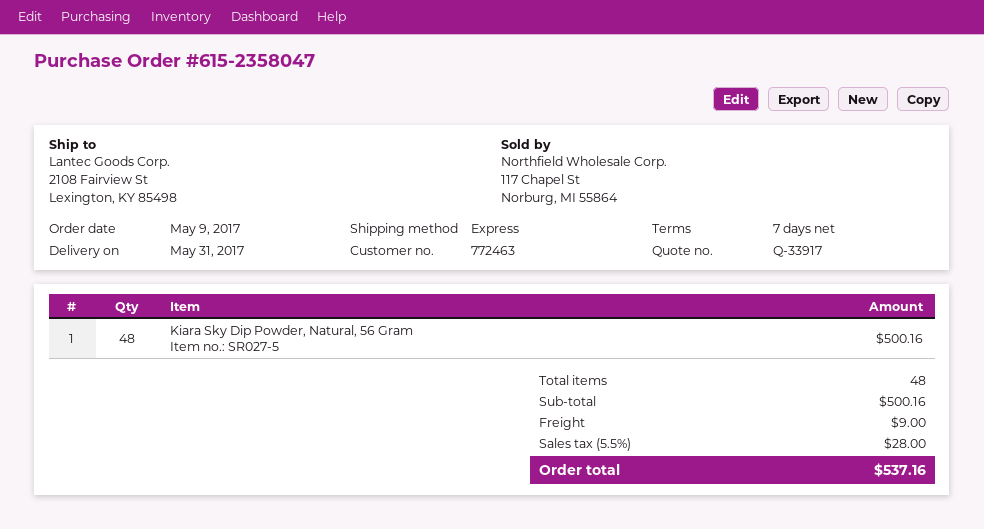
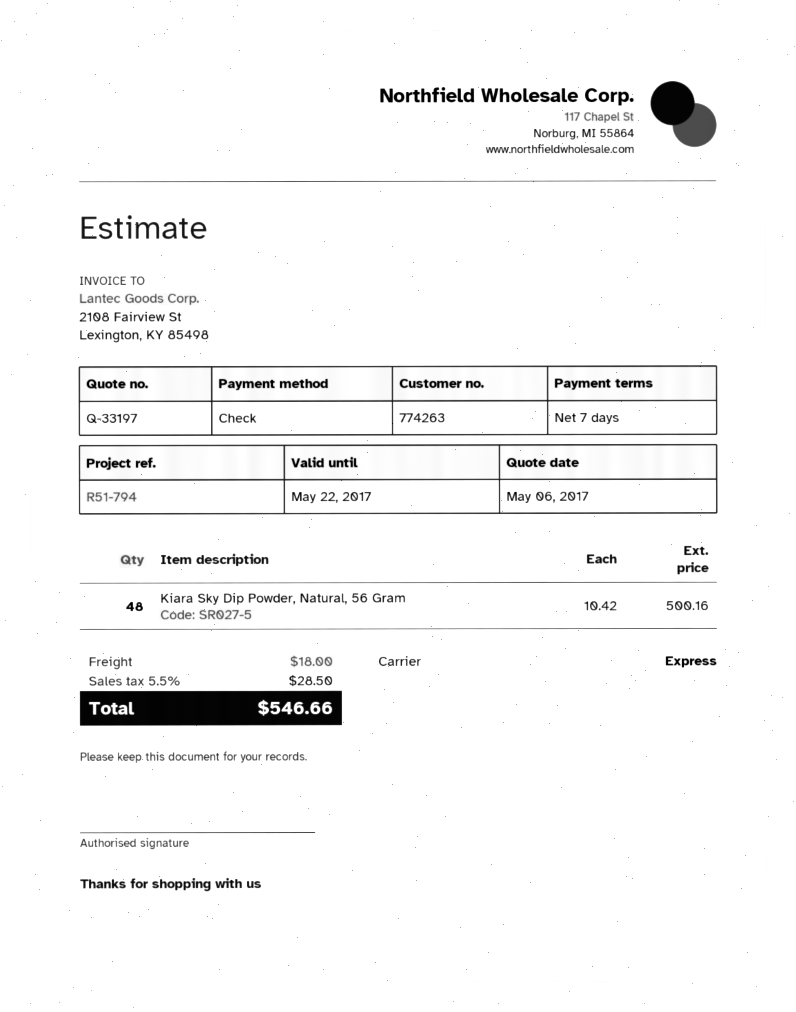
quote number: Q-33917 -> Q-33197
customer number: 772463 -> 774263
shipping: 9.00 -> 18.00
tax: 5.5% = 28.00 -> 5.5% = 28.50
total: 537.16 -> 546.66

